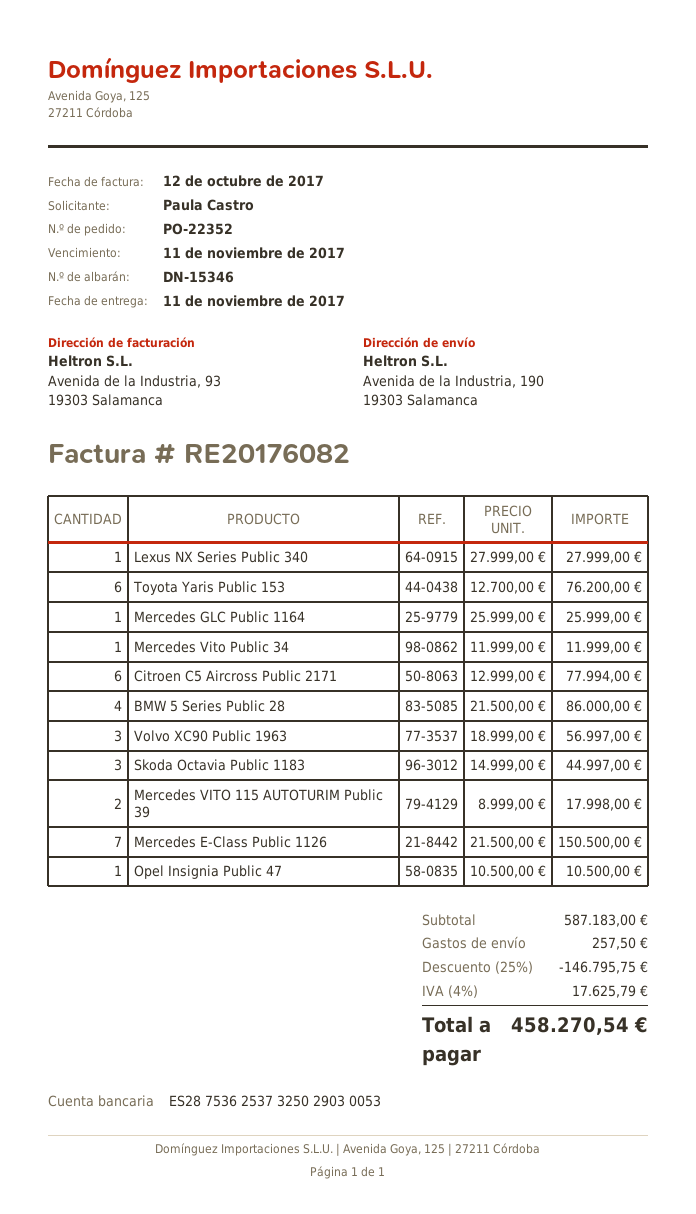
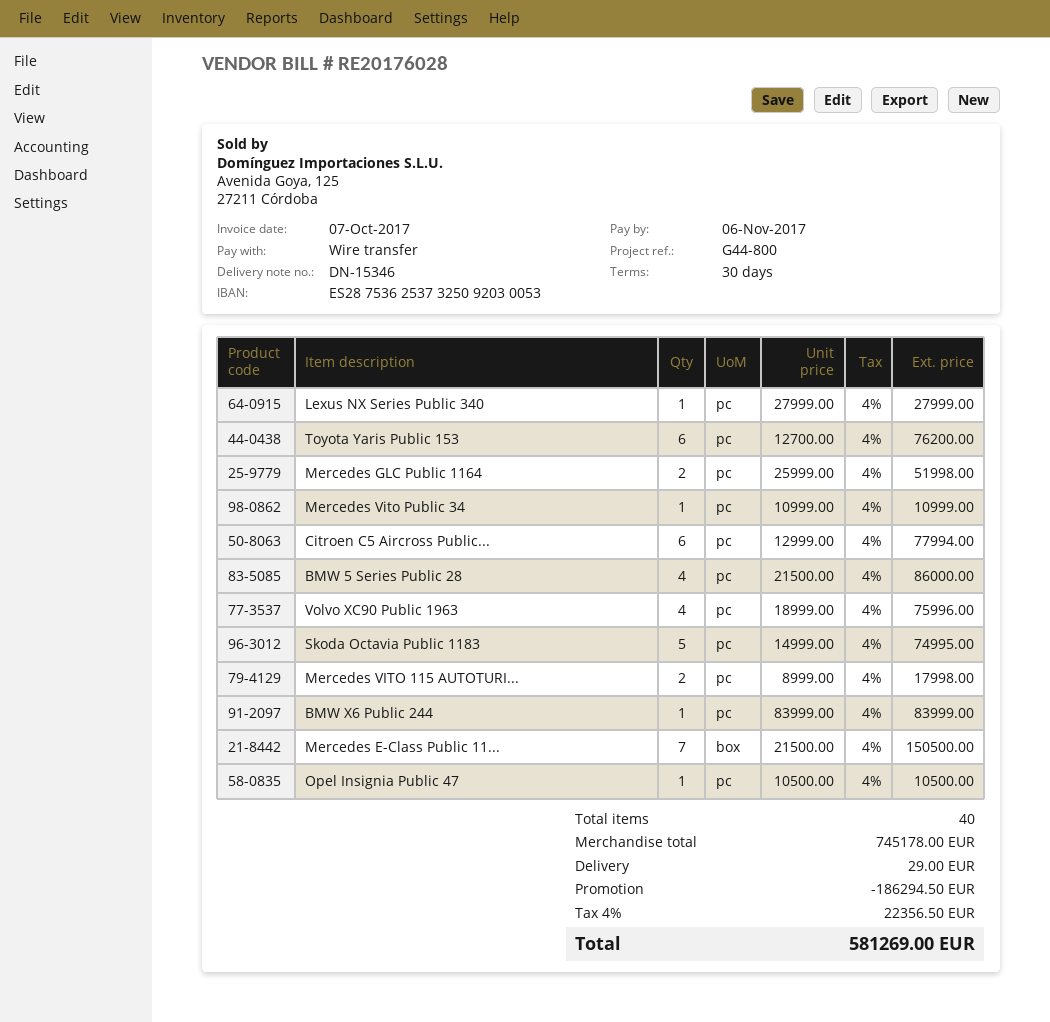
invoice number: RE20176082 -> RE20176028
invoice date: 2017-10-12 -> 2017-10-07
due date: 2017-11-11 -> 2017-11-06
bank account: ES2875362537325029030053 -> ES2875362537325092030053
Mercedes GLC Public 1164: 1 x 25999.00 = 25999.00 -> 2 x 25999.00 = 51998.00
Mercedes Vito Public 34: 1 x 11999.00 = 11999.00 -> 1 x 10999.00 = 10999.00
Volvo XC90 Public 1963: 3 x 18999.00 = 56997.00 -> 4 x 18999.00 = 75996.00
Skoda Octavia Public 1183: 3 x 14999.00 = 44997.00 -> 5 x 14999.00 = 74995.00
BMW X6 Public 244: none -> 1 x 83999.00 = 83999.00
subtotal: 587183.00 -> 745178.00
discount: 146795.75 -> 186294.50
shipping: 257.50 -> 29.00
tax: 4% = 17625.79 -> 4% = 22356.50
total: 458270.54 -> 581269.00

